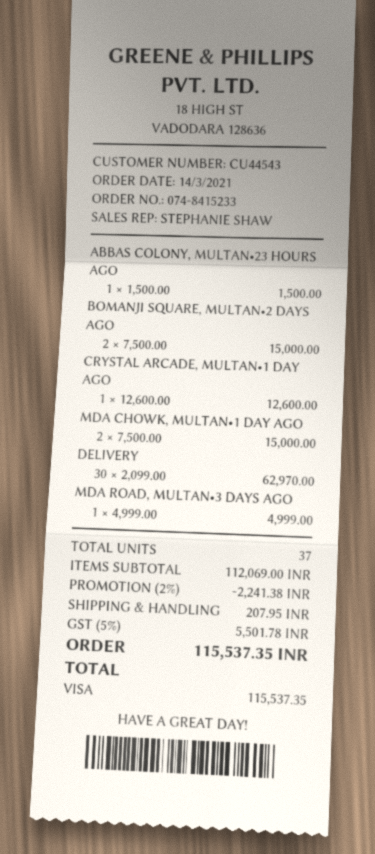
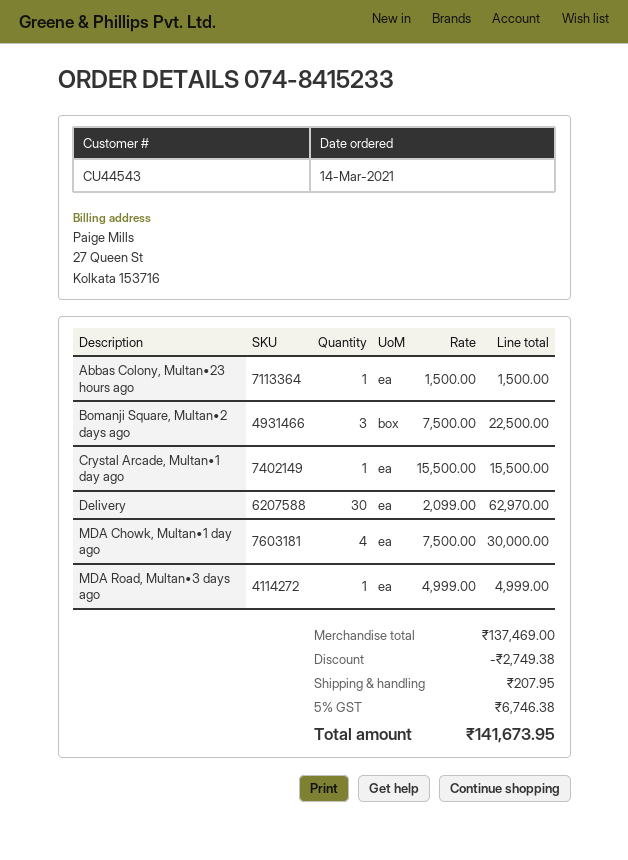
BOMANJI SQUARE, MULTAN•2 DAYS AGO: 2 x 7500.00 = 15000.00 -> 3 x 7500.00 = 22500.00
CRYSTAL ARCADE, MULTAN•1 DAY AGO: 1 x 12600.00 = 12600.00 -> 1 x 15500.00 = 15500.00
MDA CHOWK, MULTAN•1 DAY AGO: 2 x 7500.00 = 15000.00 -> 4 x 7500.00 = 30000.00
subtotal: 112069.00 -> 137469.00
discount: 2241.38 -> 2749.38
tax: 5% = 5501.78 -> 5% = 6746.38
total: 115537.35 -> 141673.95

